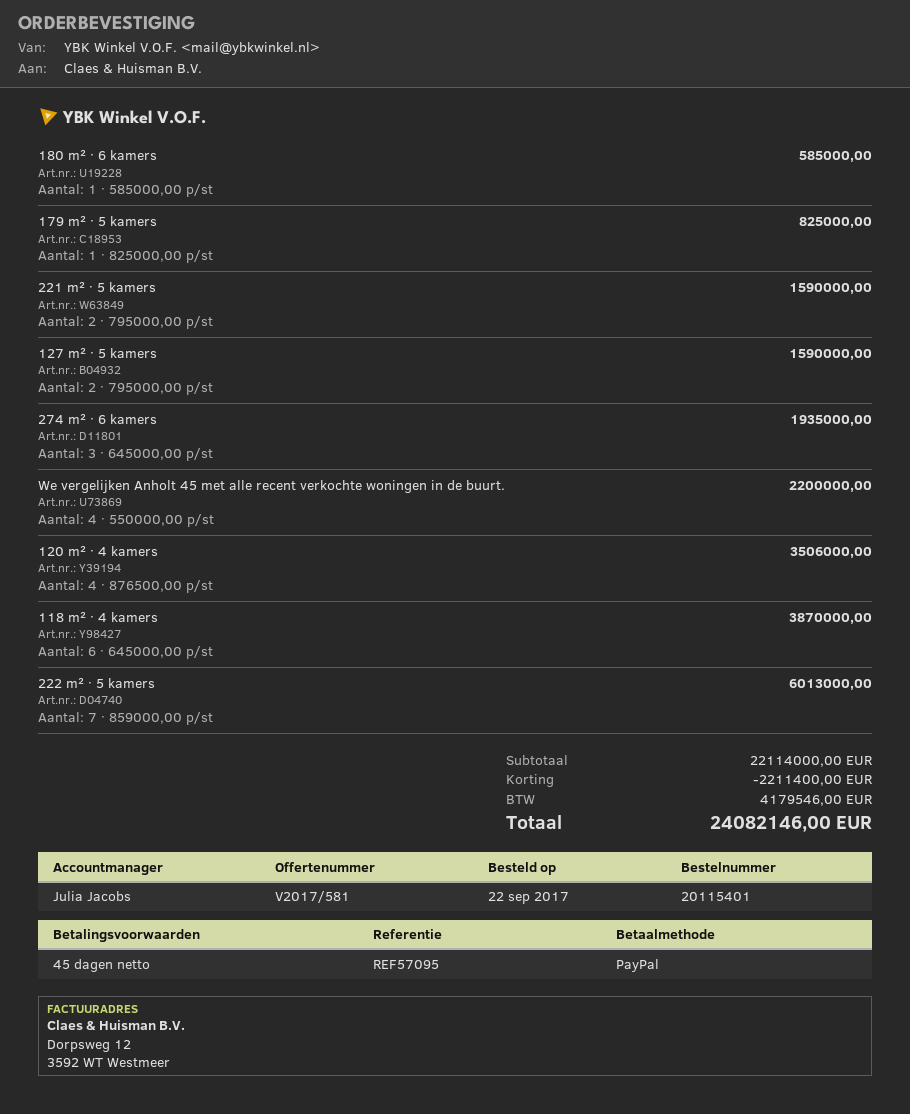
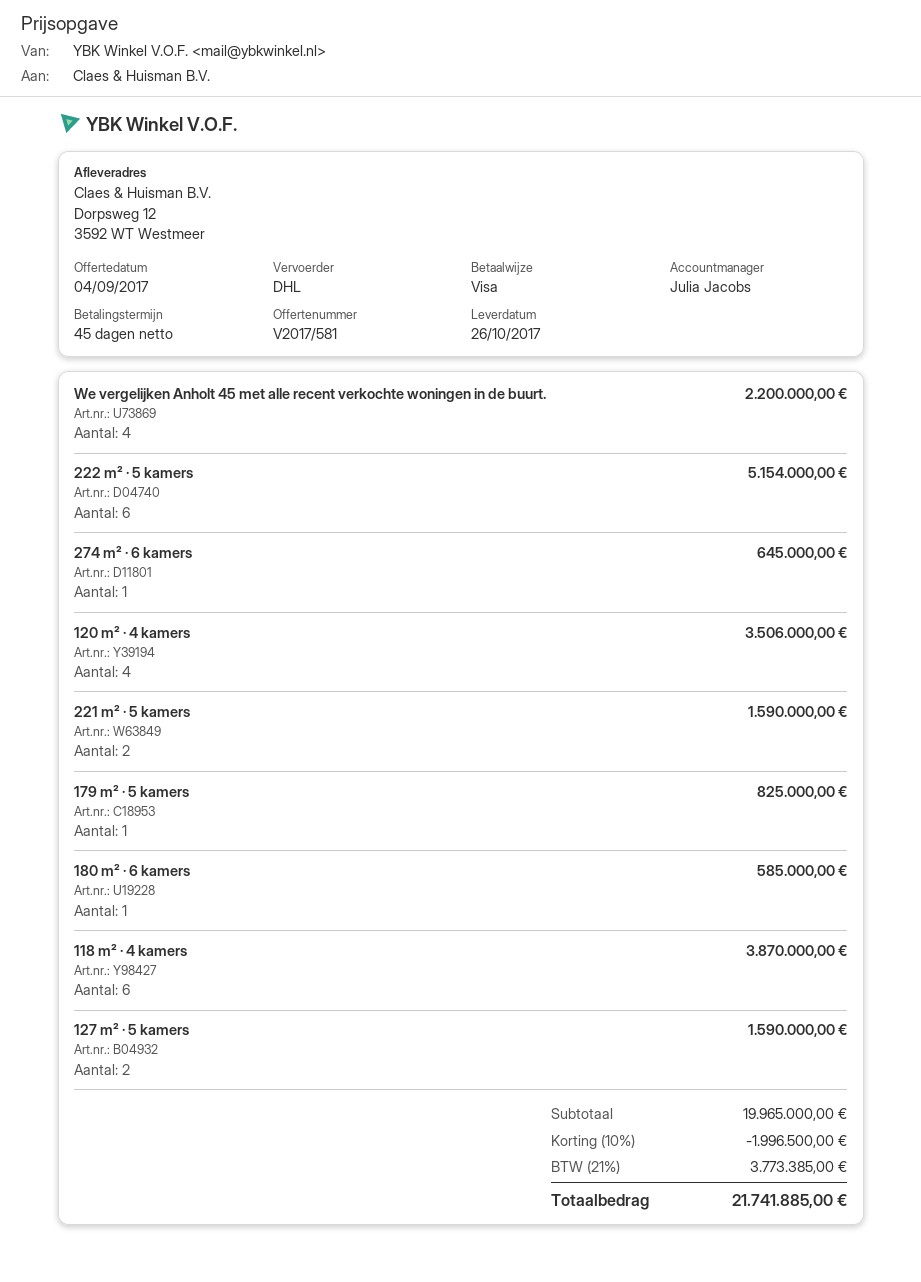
payment method: PayPal -> Visa
274 m² · 6 kamers: 3 for 1935000.00 -> 1 for 645000.00
222 m² · 5 kamers: 7 for 6013000.00 -> 6 for 5154000.00
subtotal: 22114000.00 -> 19965000.00
discount: 2211400.00 -> 1996500.00
tax: 4179546.00 -> 3773385.00
total: 24082146.00 -> 21741885.00

